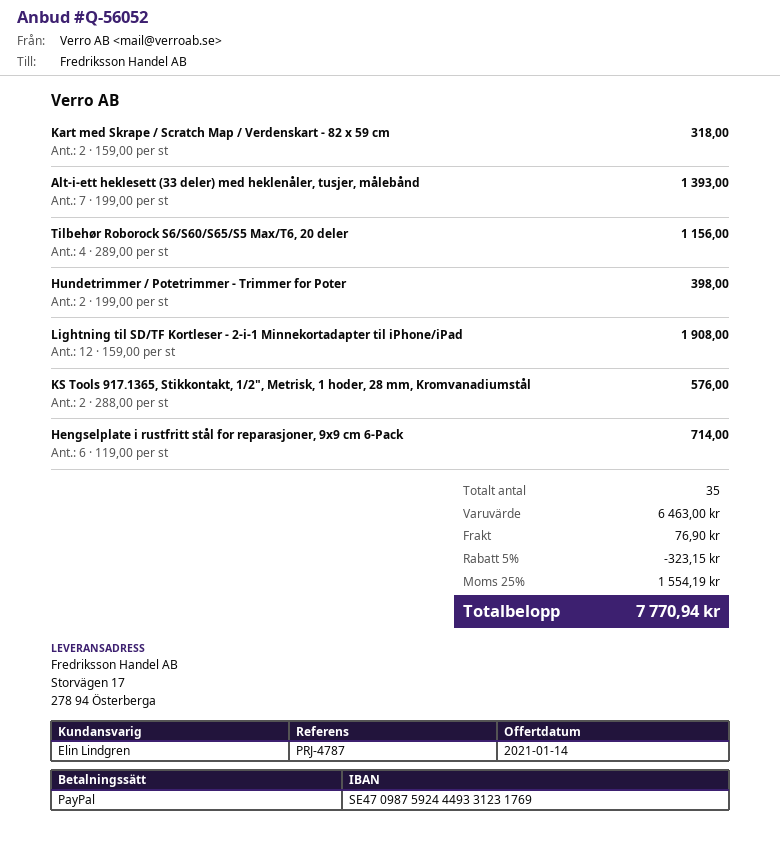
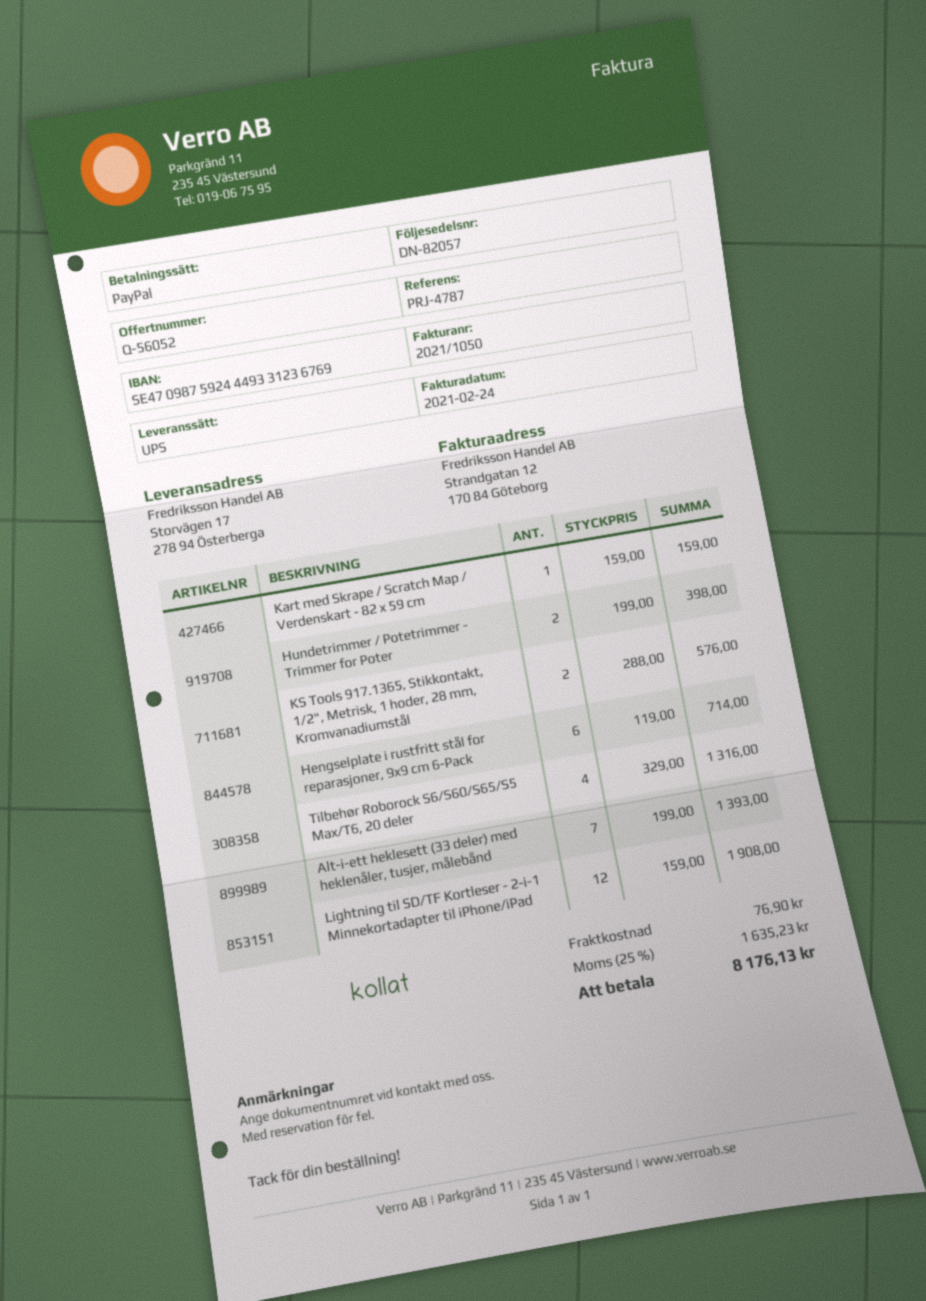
bank account: SE4709875924449331231769 -> SE4709875924449331236769
Kart med Skrape / Scratch Map / Verdenskart - 82 x 59 cm: 2 x 159.00 = 318.00 -> 1 x 159.00 = 159.00
Tilbehør Roborock S6/S60/S65/S5 Max/T6, 20 deler: 4 x 289.00 = 1156.00 -> 4 x 329.00 = 1316.00
discount: 5% = 323.15 -> none
tax: 25% = 1554.19 -> 25% = 1635.23
total: 7770.94 -> 8176.13

